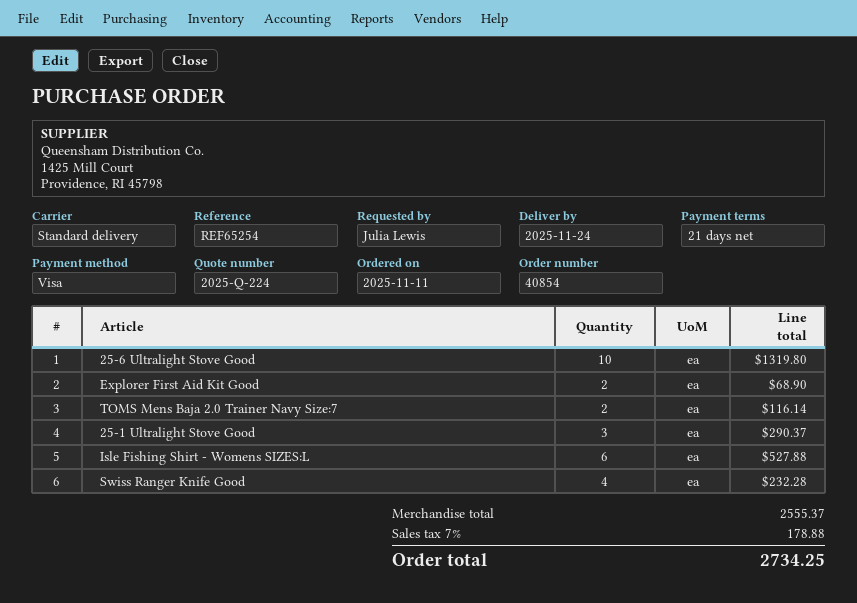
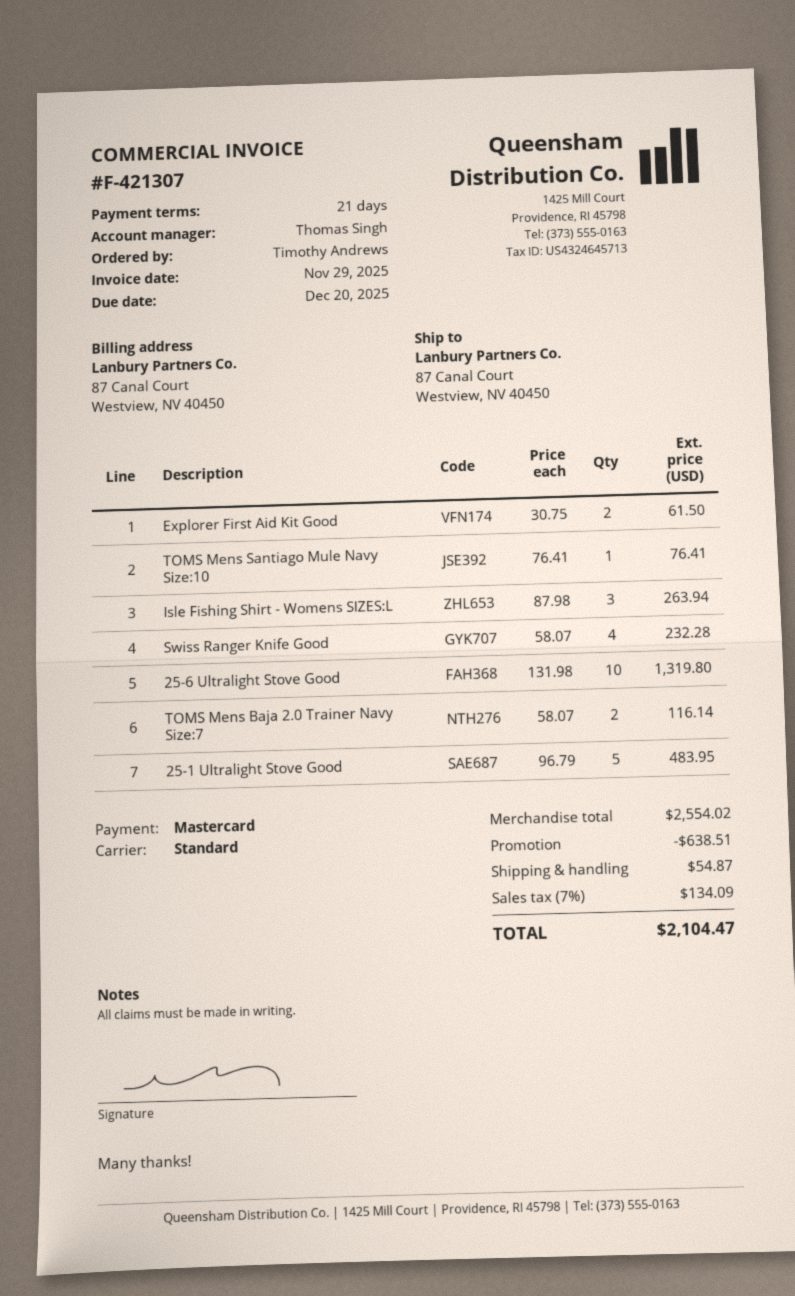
ordered by: Julia Lewis -> Timothy Andrews
payment method: Visa -> Mastercard
Explorer First Aid Kit Good: 2 for 68.90 -> 2 for 61.50
25-1 Ultralight Stove Good: 3 for 290.37 -> 5 for 483.95
Isle Fishing Shirt - Womens SIZES:L: 6 for 527.88 -> 3 for 263.94
TOMS Mens Santiago Mule Navy Size:10: none -> 1 for 76.41
subtotal: 2555.37 -> 2554.02
discount: none -> 638.51
shipping: none -> 54.87
tax: 7% = 178.88 -> 7% = 134.09
total: 2734.25 -> 2104.47

